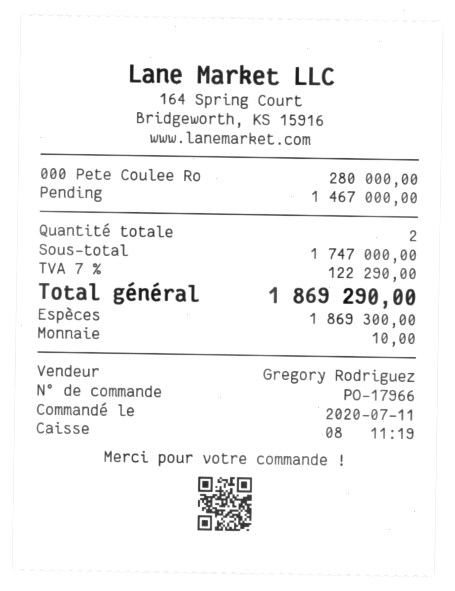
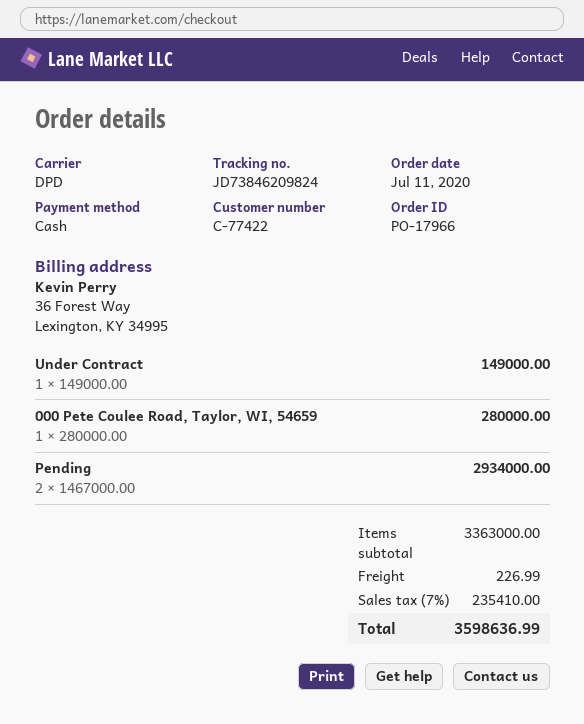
Pending: 1 x 1467000.00 = 1467000.00 -> 2 x 1467000.00 = 2934000.00
Under Contract: none -> 1 x 149000.00 = 149000.00
subtotal: 1747000.00 -> 3363000.00
shipping: none -> 226.99
tax: 7% = 122290.00 -> 7% = 235410.00
total: 1869290.00 -> 3598636.99

